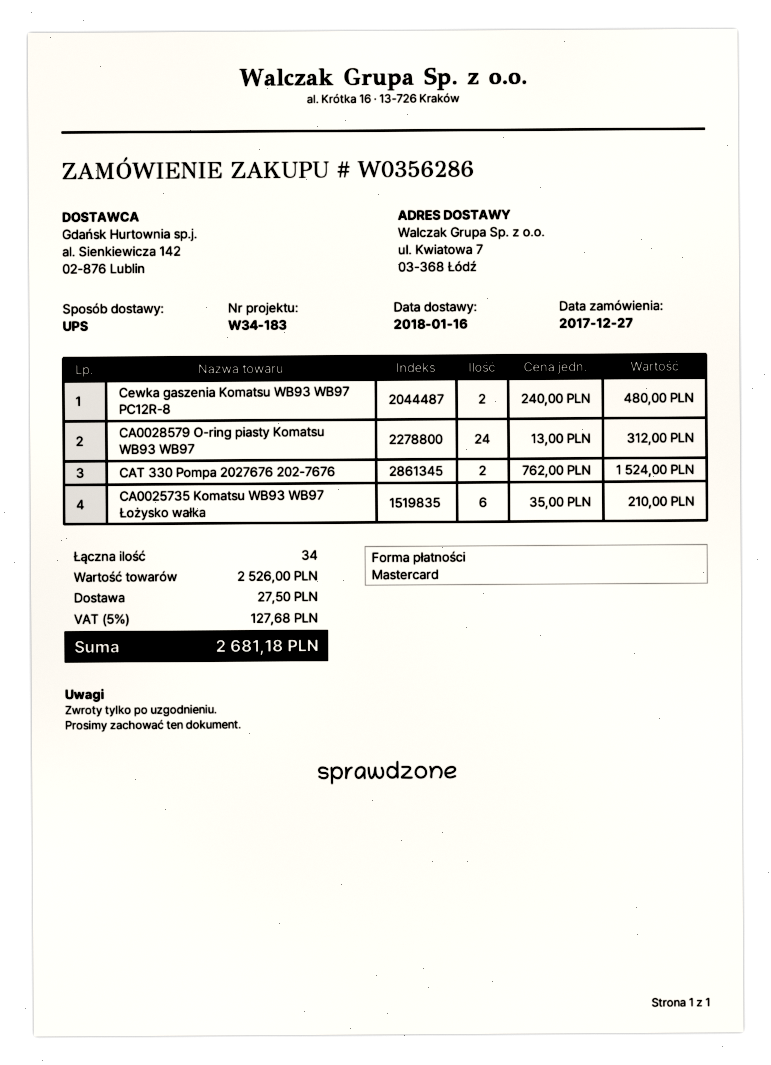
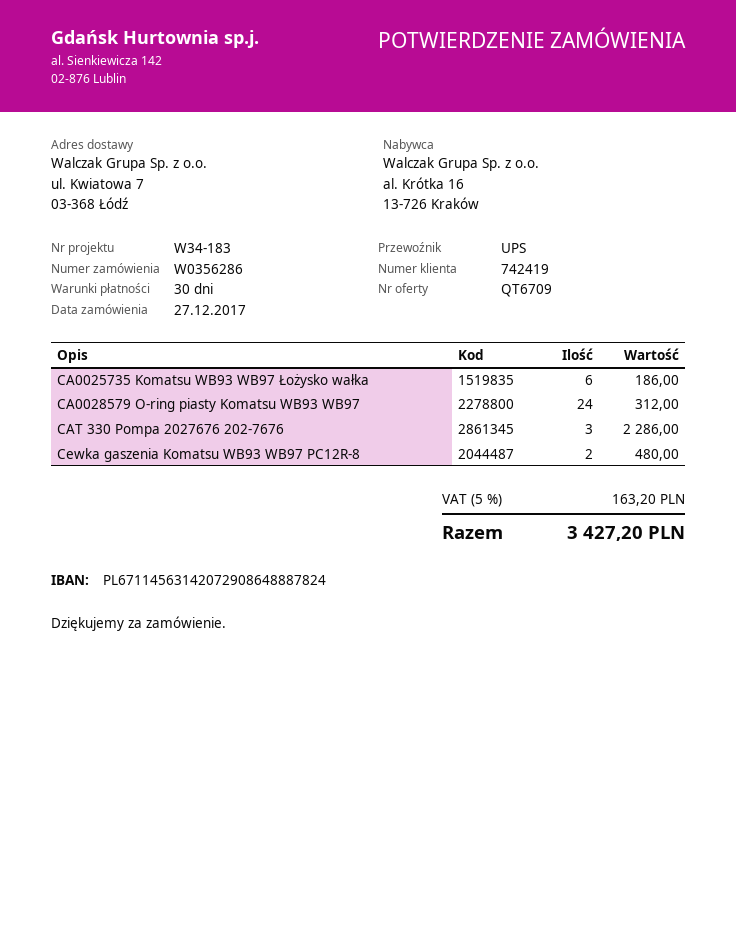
CAT 330 Pompa 2027676 202-7676: 2 for 1524.00 -> 3 for 2286.00
CA0025735 Komatsu WB93 WB97 Łożysko wałka: 6 for 210.00 -> 6 for 186.00
shipping: 27.50 -> none
tax: 5% = 127.68 -> 5% = 163.20
total: 2681.18 -> 3427.20

